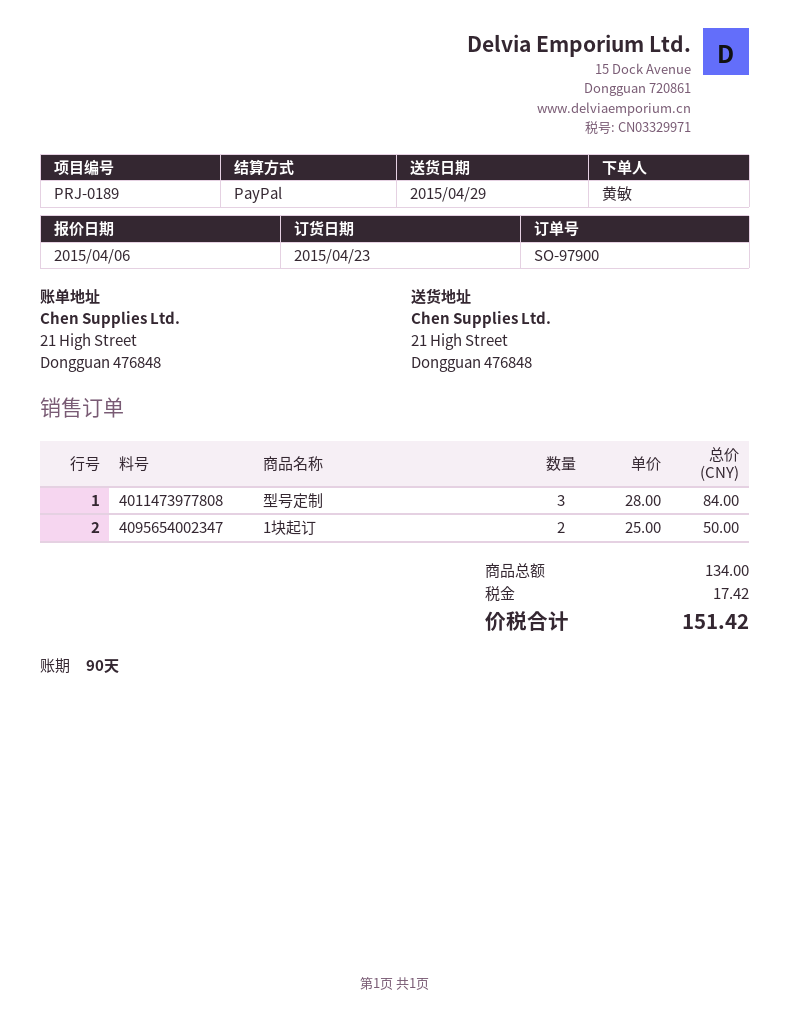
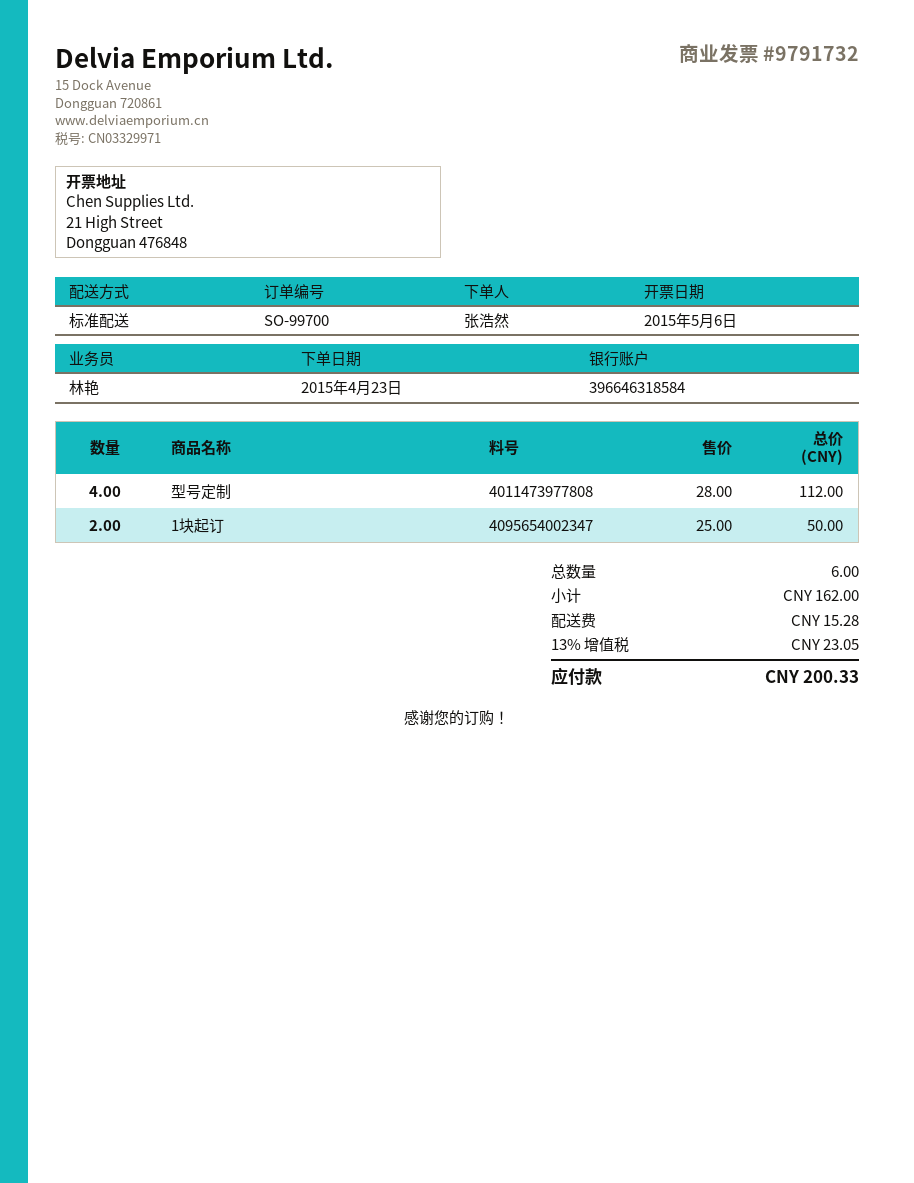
order number: SO-97900 -> SO-99700
ordered by: 黄敏 -> 张浩然
型号定制: 3 x 28.00 = 84.00 -> 4 x 28.00 = 112.00
subtotal: 134.00 -> 162.00
shipping: none -> 15.28
tax: 17.42 -> 23.05
total: 151.42 -> 200.33

